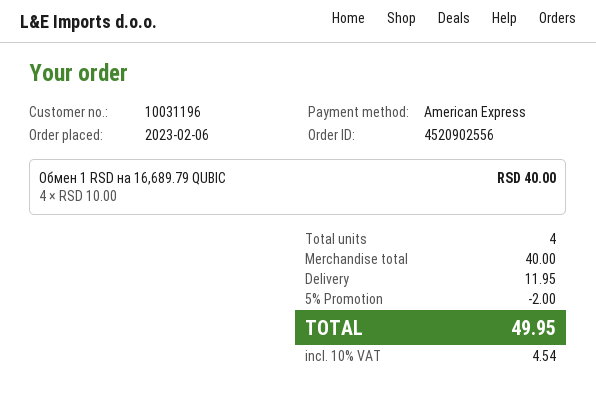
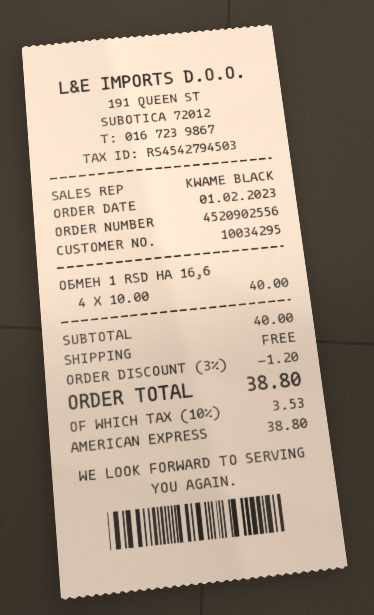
order date: 2023-02-06 -> 2023-02-01
customer number: 10031196 -> 10034295
discount: 5% = 2.00 -> 3% = 1.20
shipping: 11.95 -> 0.00
tax: 10% = 4.54 -> 10% = 3.53
total: 49.95 -> 38.80

